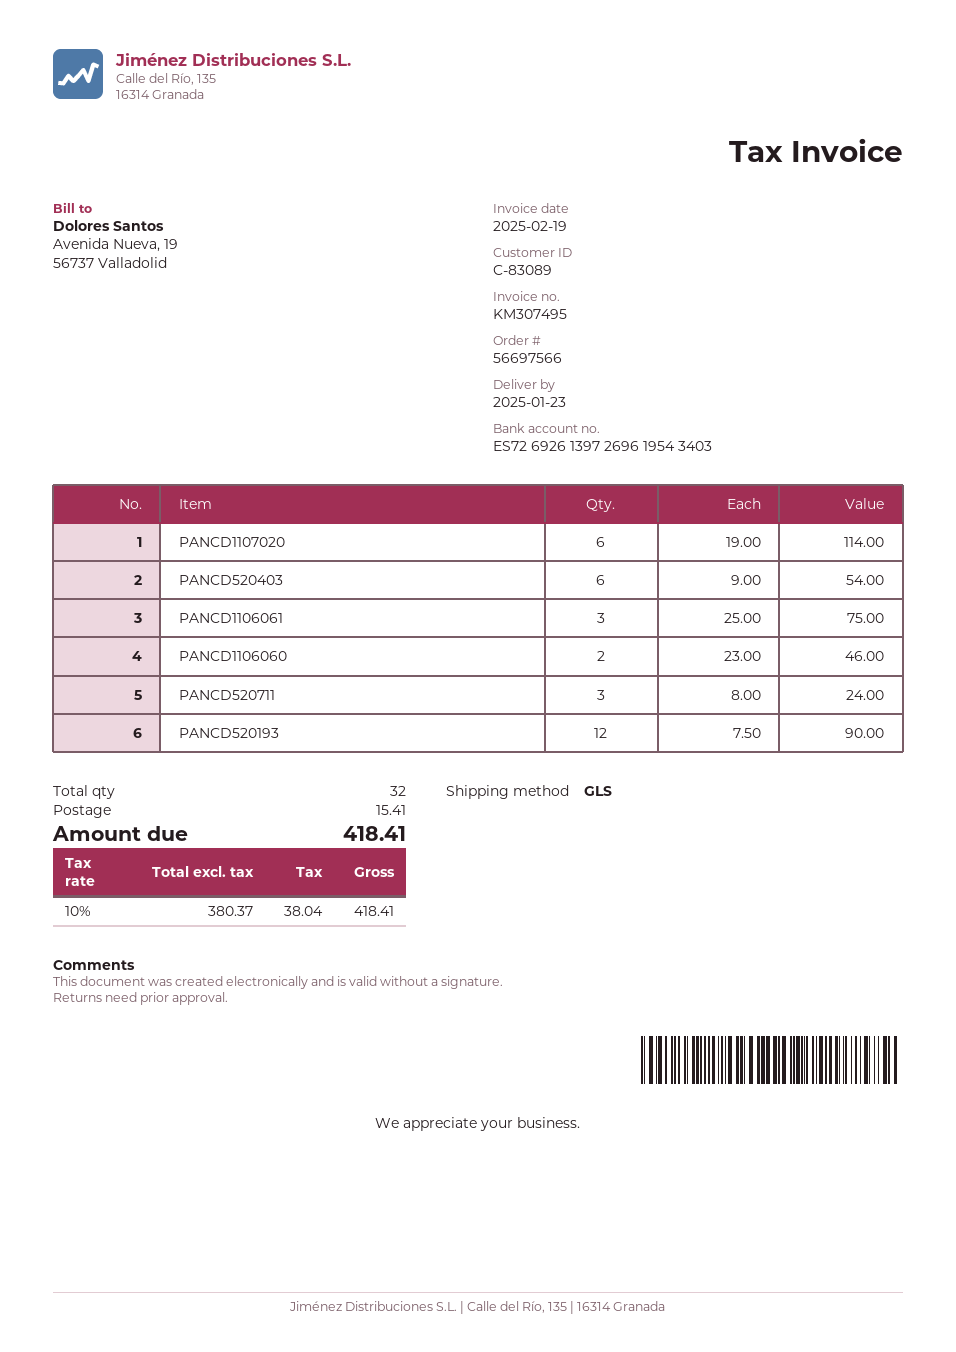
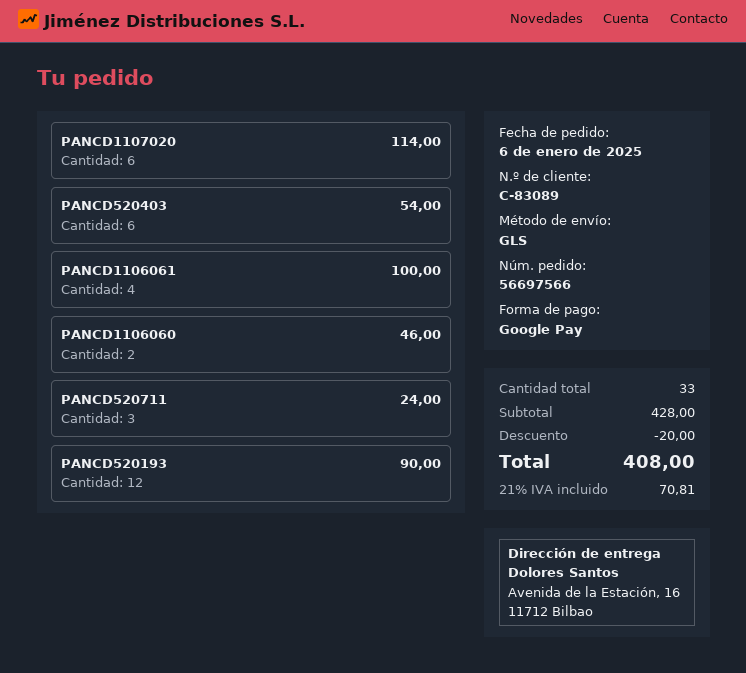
PANCD1106061: 3 for 75.00 -> 4 for 100.00
total quantity: 32 -> 33
discount: none -> 20.00
shipping: 15.41 -> none
tax: 10% = 38.04 -> 21% = 70.81
total: 418.41 -> 408.00

